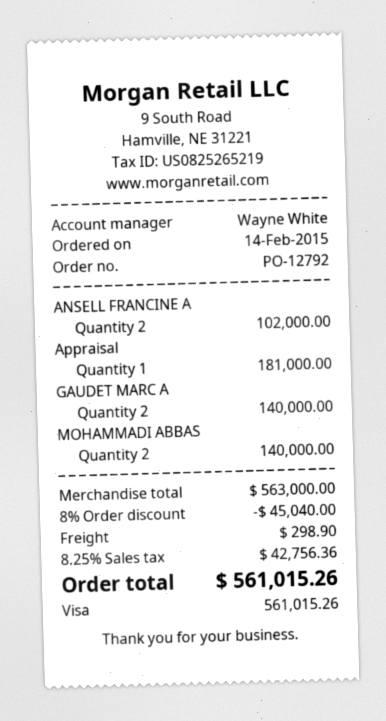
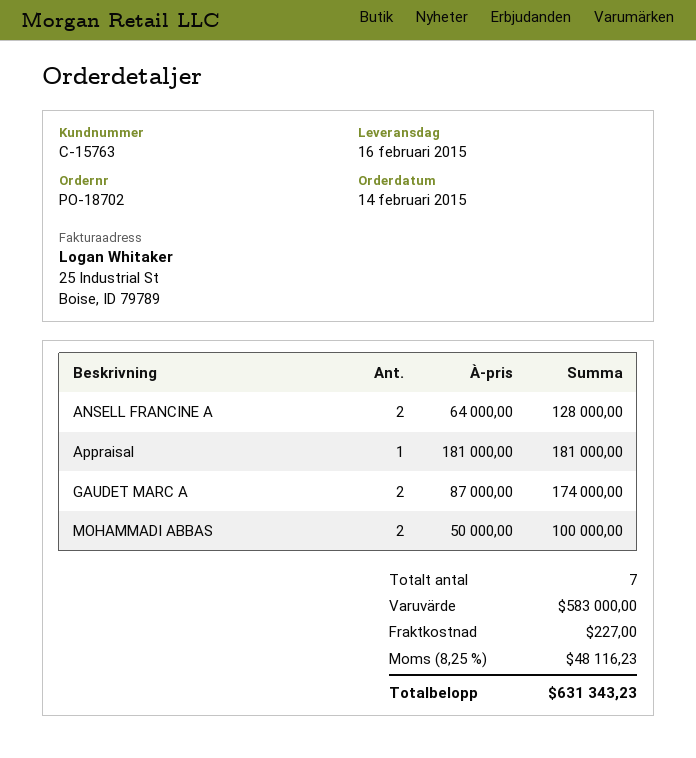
order number: PO-12792 -> PO-18702
ANSELL FRANCINE A: 2 for 102000.00 -> 2 for 128000.00
GAUDET MARC A: 2 for 140000.00 -> 2 for 174000.00
MOHAMMADI ABBAS: 2 for 140000.00 -> 2 for 100000.00
subtotal: 563000.00 -> 583000.00
discount: 8% = 45040.00 -> none
shipping: 298.90 -> 227.00
tax: 8.25% = 42756.36 -> 8.25% = 48116.23
total: 561015.26 -> 631343.23

